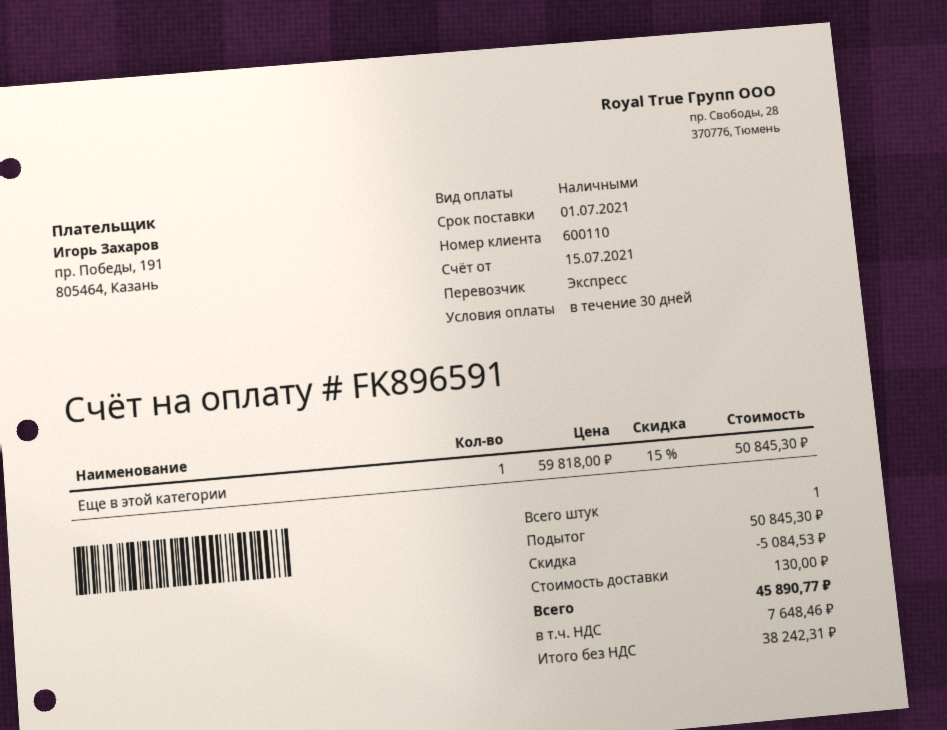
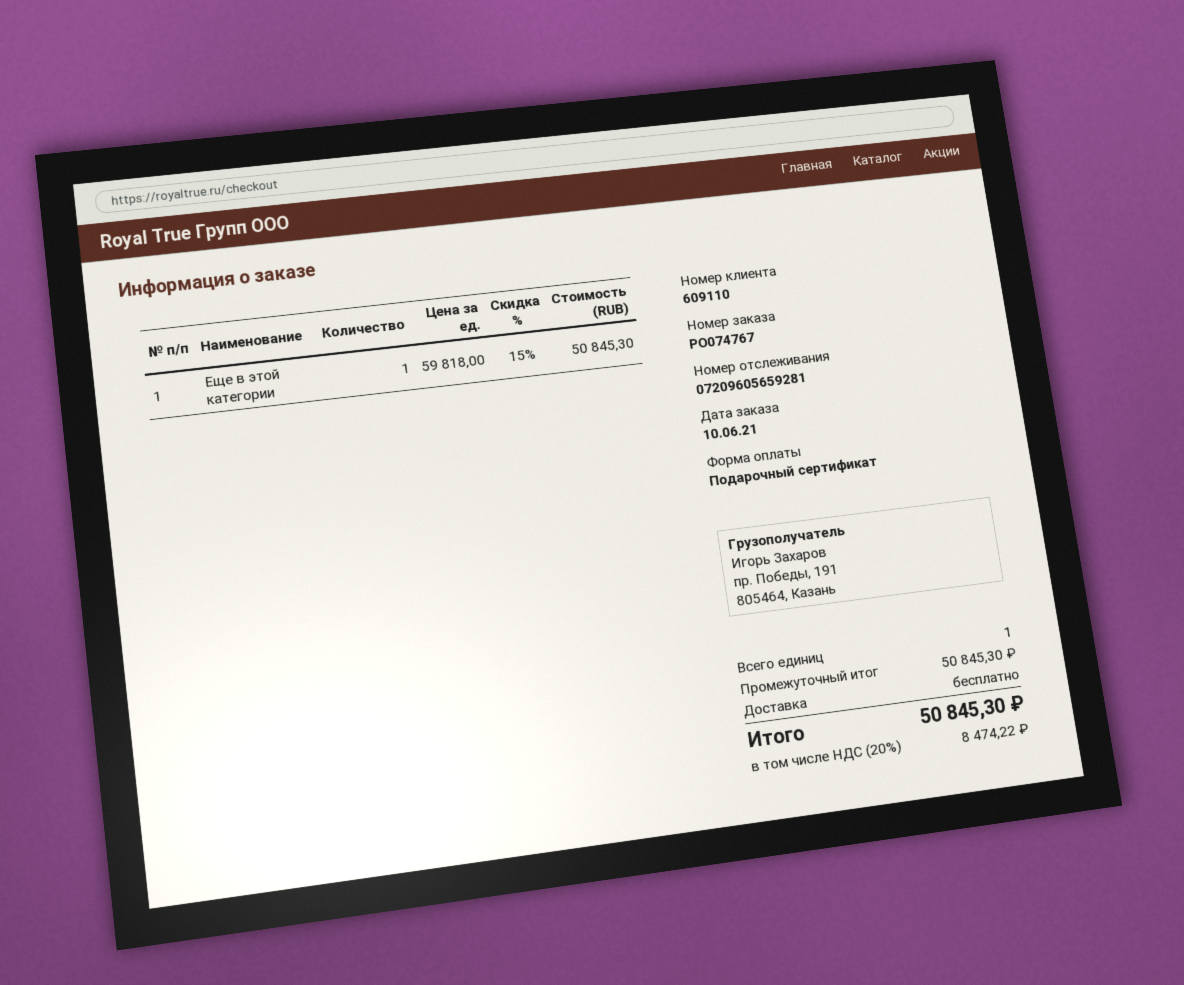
customer number: 600110 -> 609110
payment method: cash -> gift card
discount: 5084.53 -> none
shipping: 130.00 -> 0.00
tax: 7648.46 -> 8474.22
total: 45890.77 -> 50845.30

